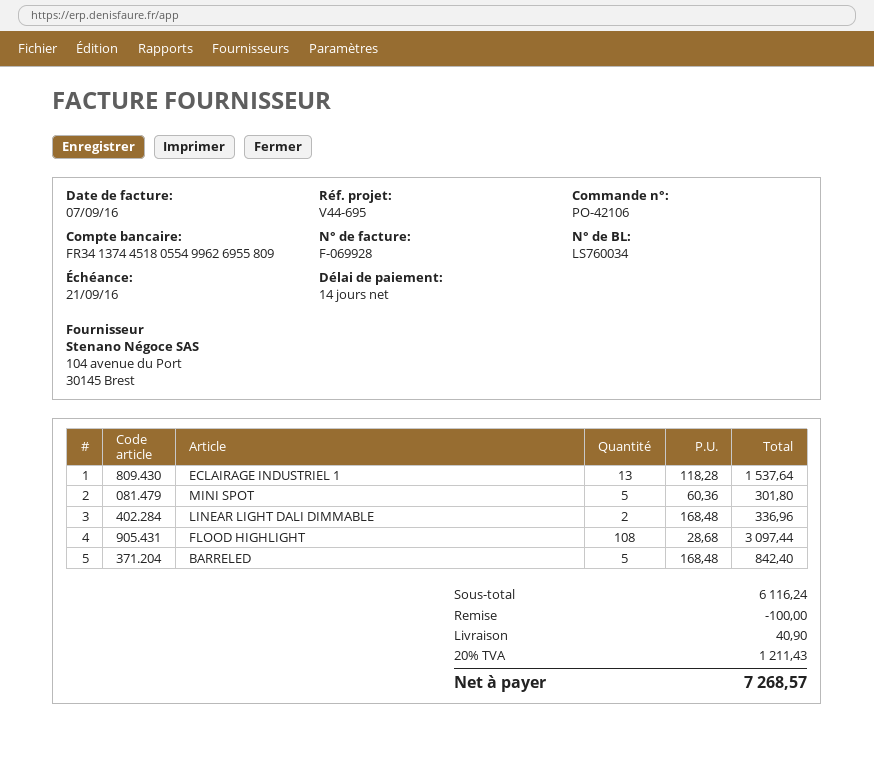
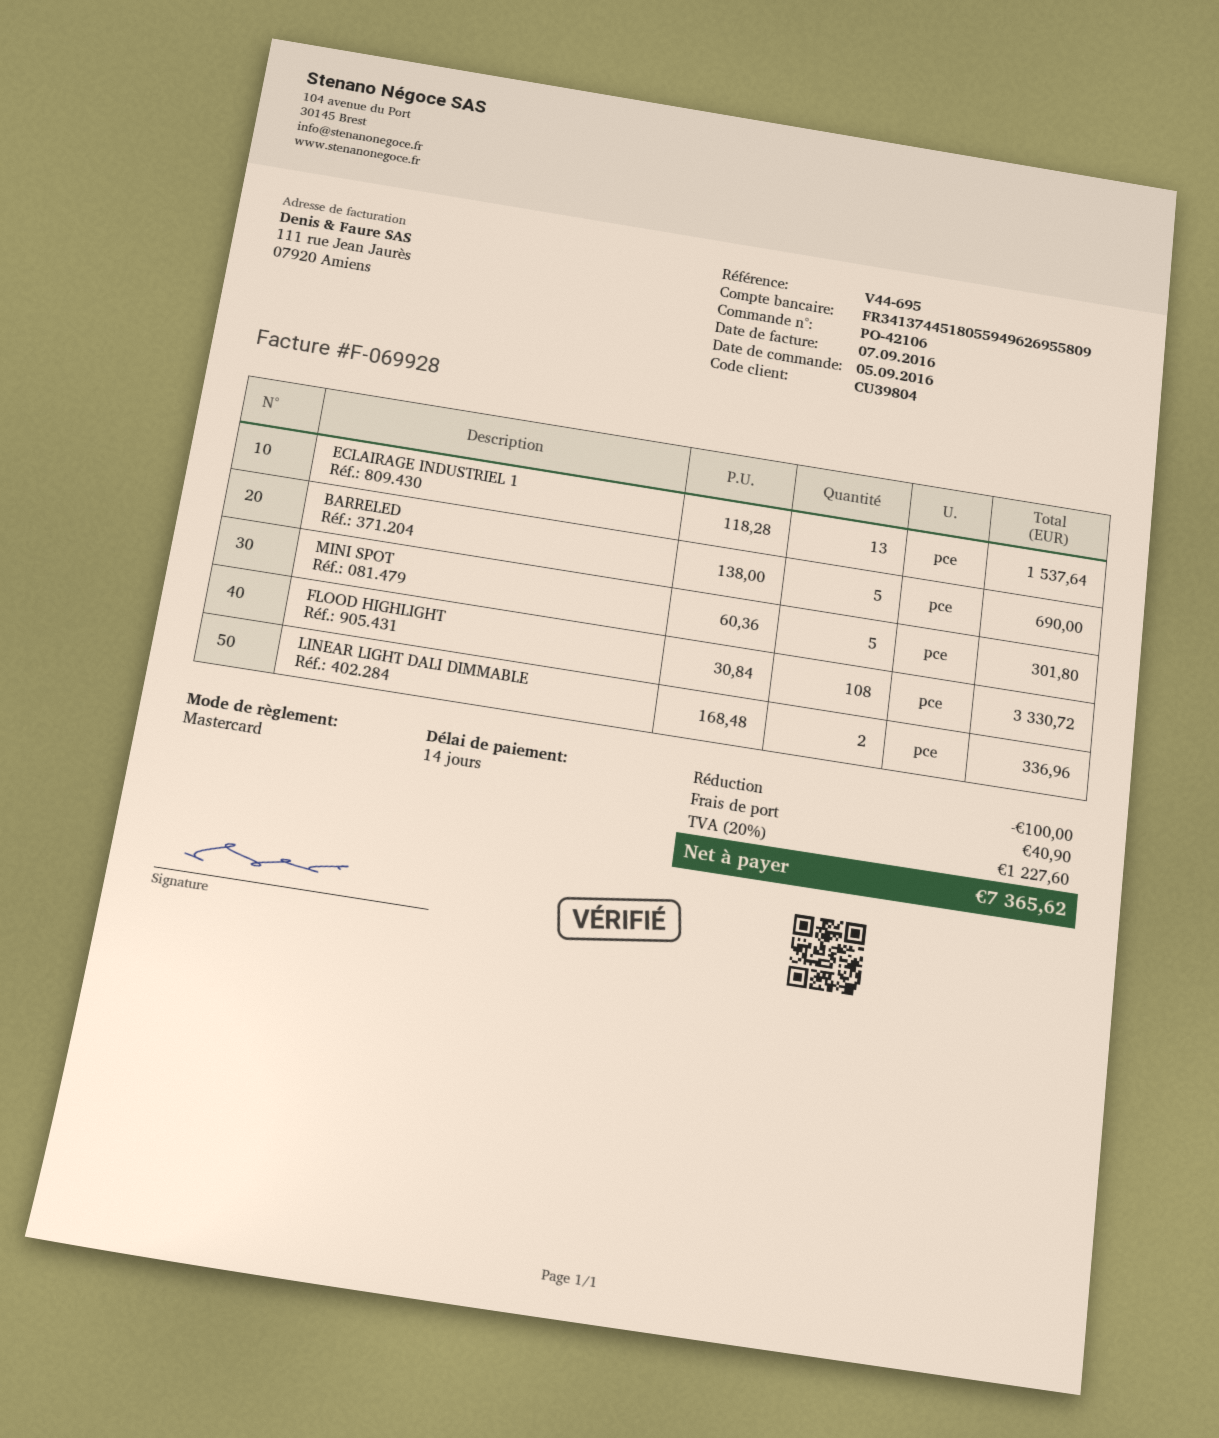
bank account: FR3413744518055499626955809 -> FR3413744518055949626955809
FLOOD HIGHLIGHT: 108 x 28.68 = 3097.44 -> 108 x 30.84 = 3330.72
BARRELED: 5 x 168.48 = 842.40 -> 5 x 138.00 = 690.00
tax: 20% = 1211.43 -> 20% = 1227.60
total: 7268.57 -> 7365.62

